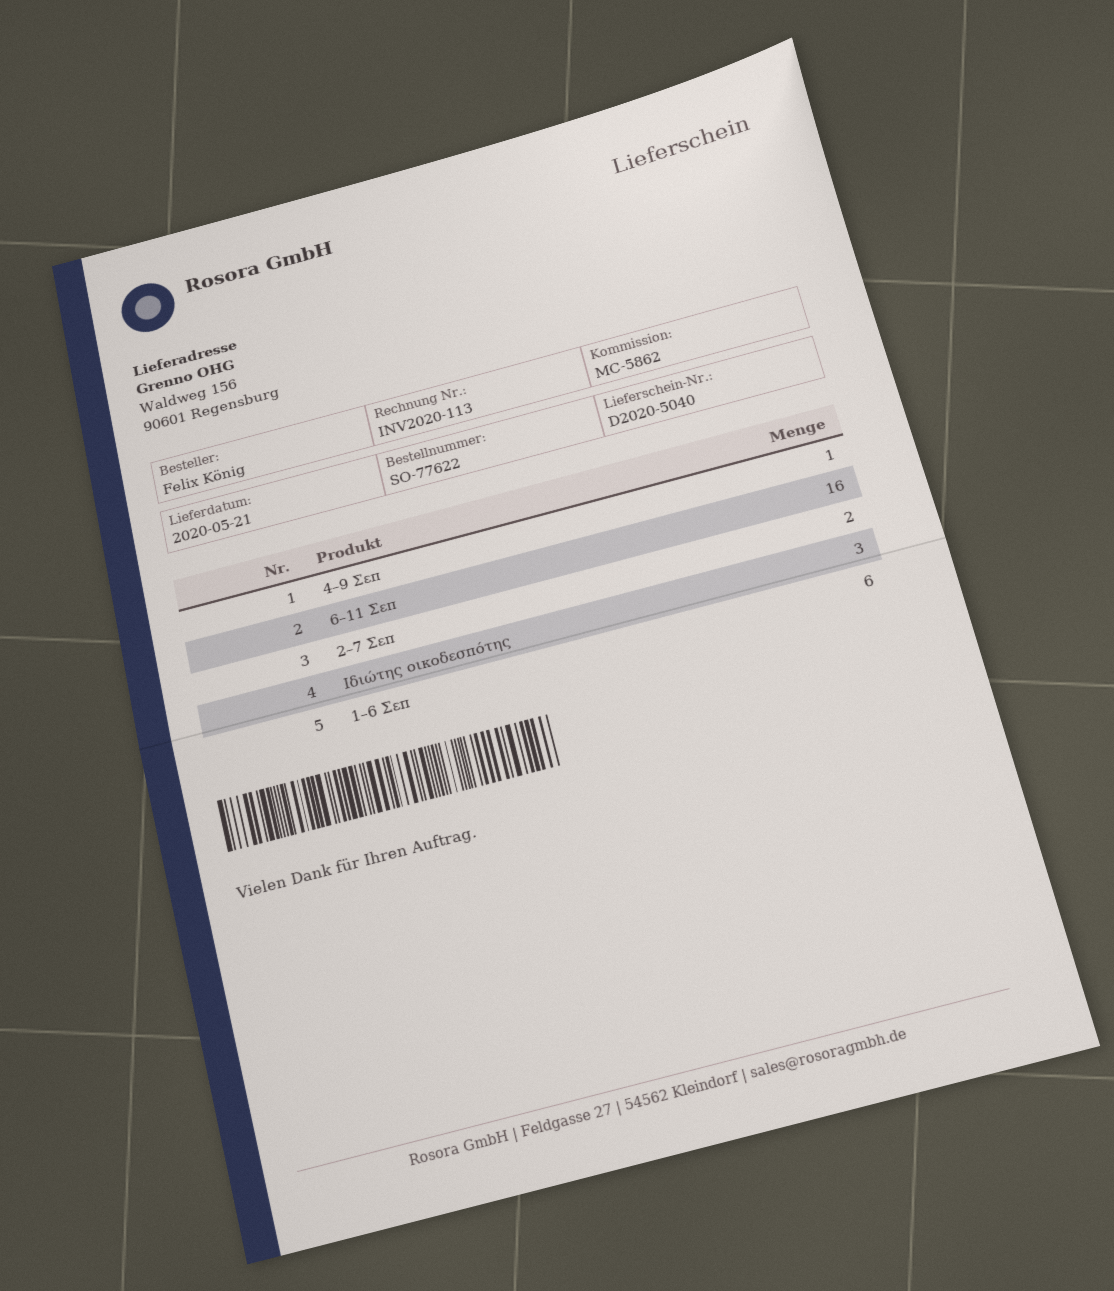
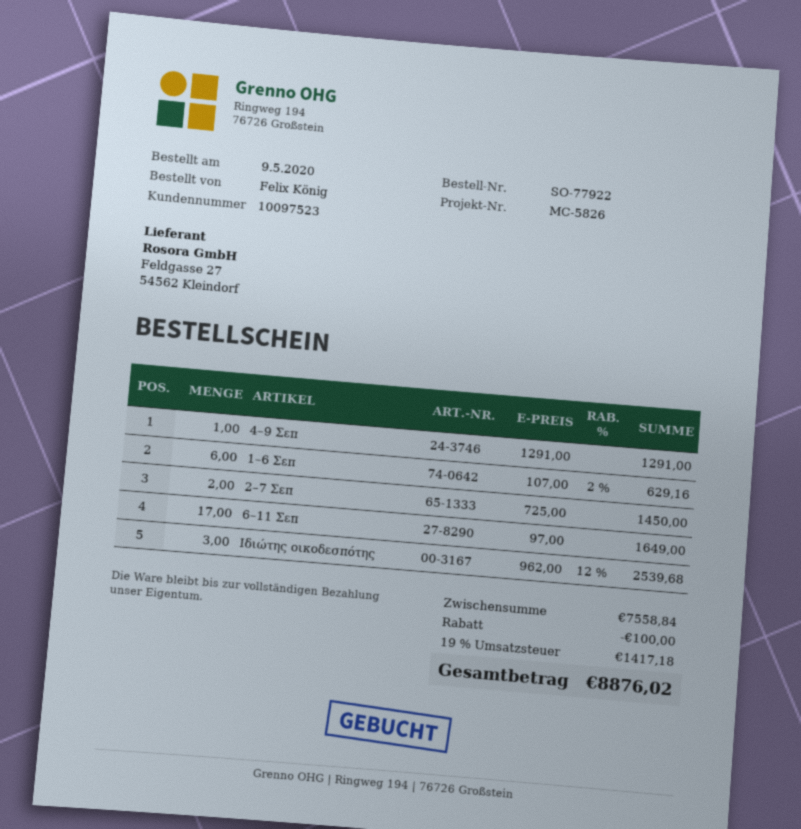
order number: SO-77622 -> SO-77922
reference: MC-5862 -> MC-5826
6–11 Σεπ: 16 -> 17

